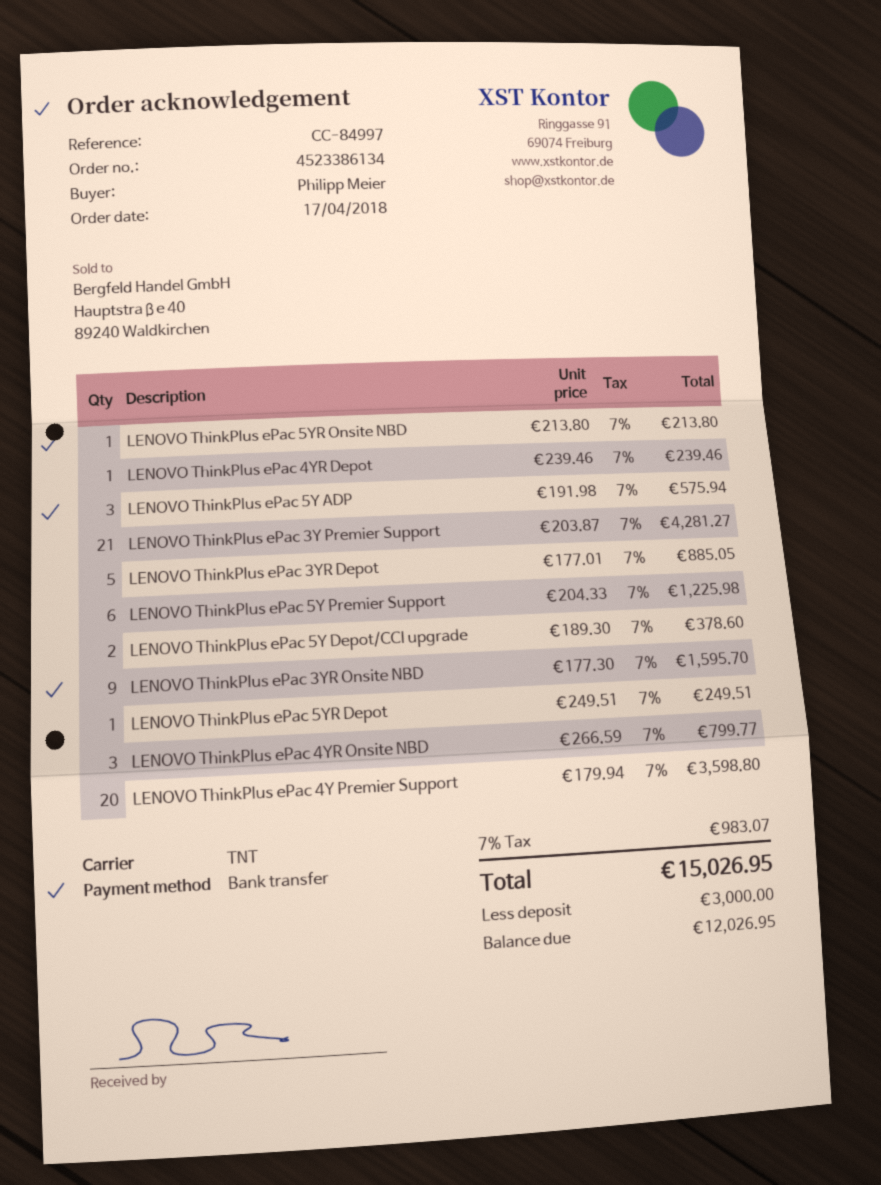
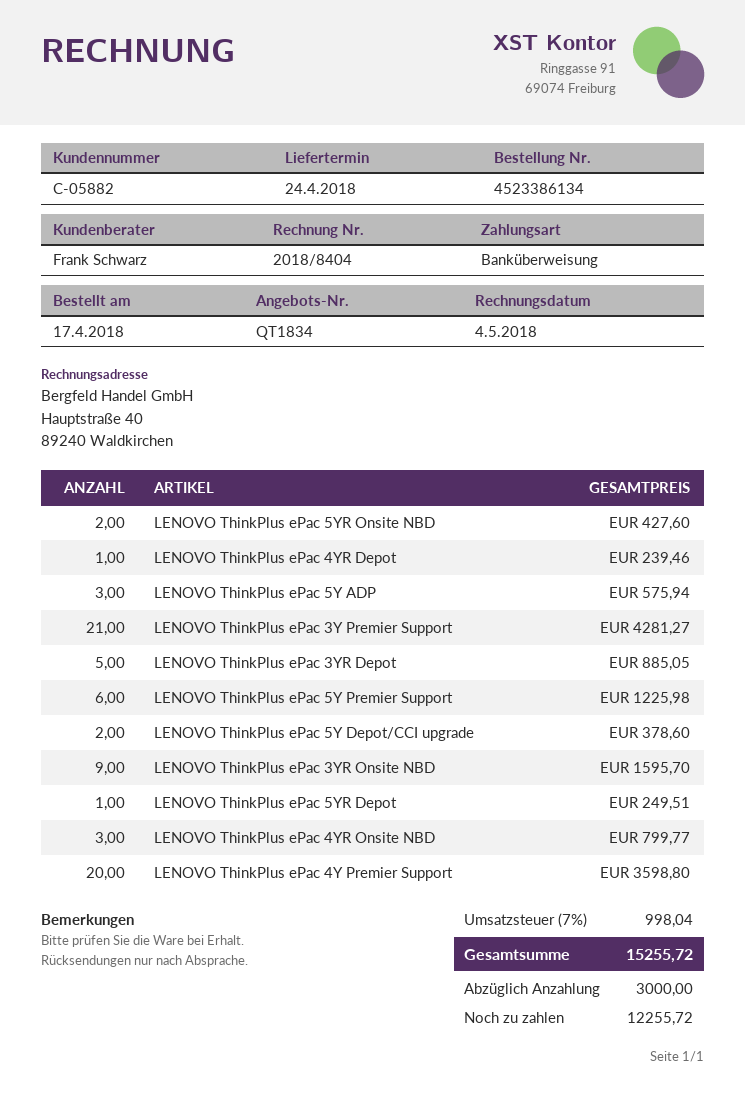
LENOVO ThinkPlus ePac 5YR Onsite NBD: 1 for 213.80 -> 2 for 427.60
tax: 7% = 983.07 -> 7% = 998.04
total: 15026.95 -> 15255.72
balance: 12026.95 -> 12255.72

